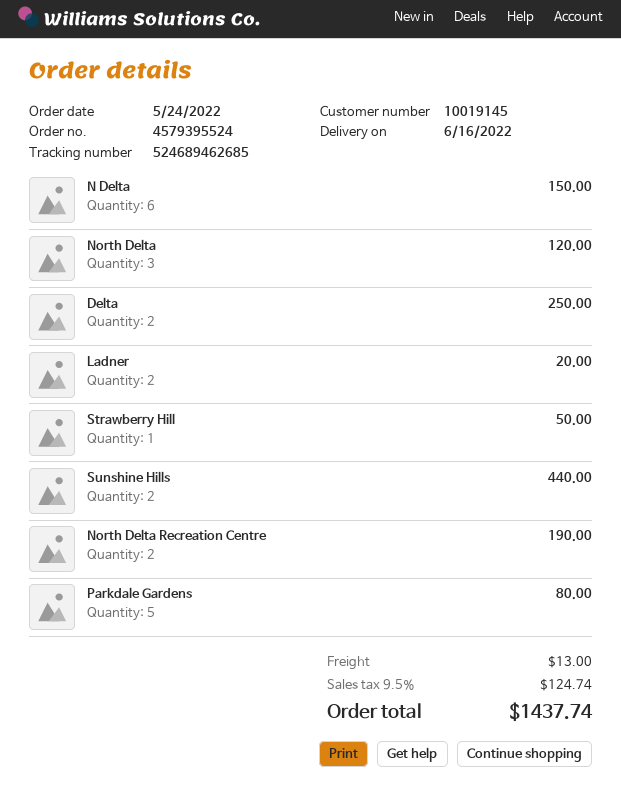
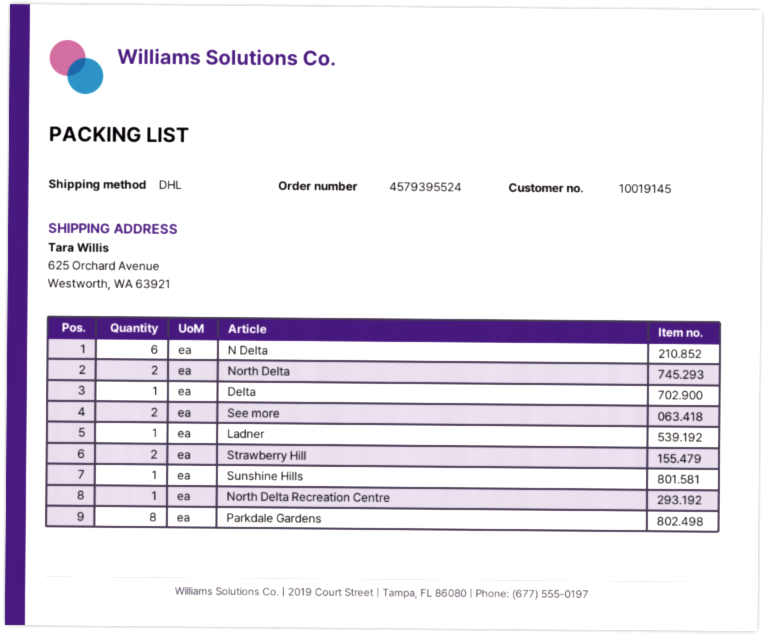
North Delta: 3 -> 2
Delta: 2 -> 1
Ladner: 2 -> 1
Strawberry Hill: 1 -> 2
Sunshine Hills: 2 -> 1
North Delta Recreation Centre: 2 -> 1
Parkdale Gardens: 5 -> 8
See more: none -> 2

